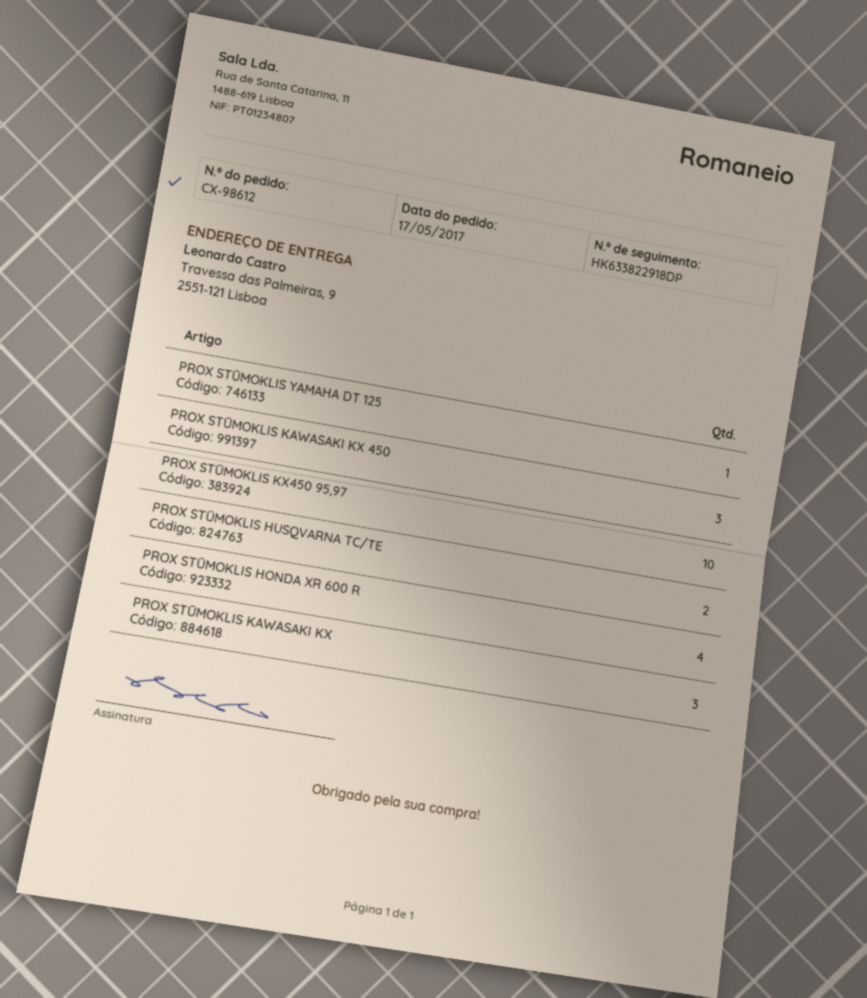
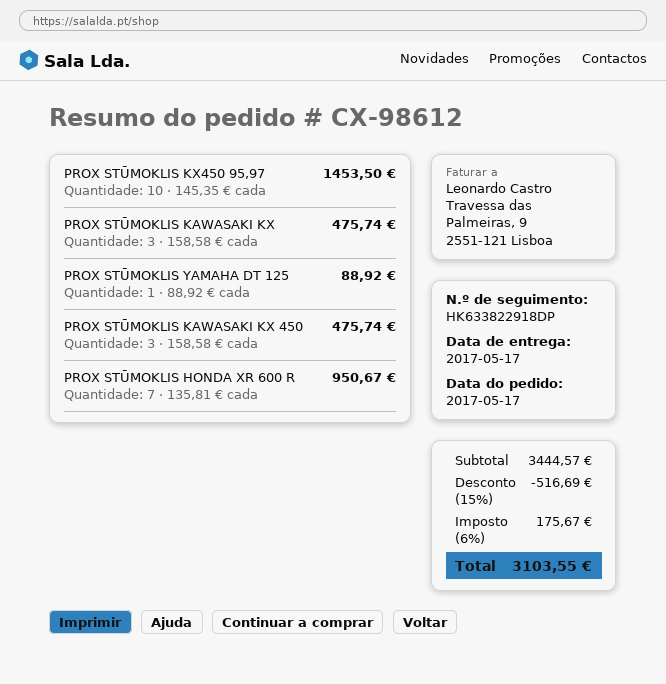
PROX STŪMOKLIS HUSQVARNA TC/TE: 2 -> none
PROX STŪMOKLIS HONDA XR 600 R: 4 -> 7

